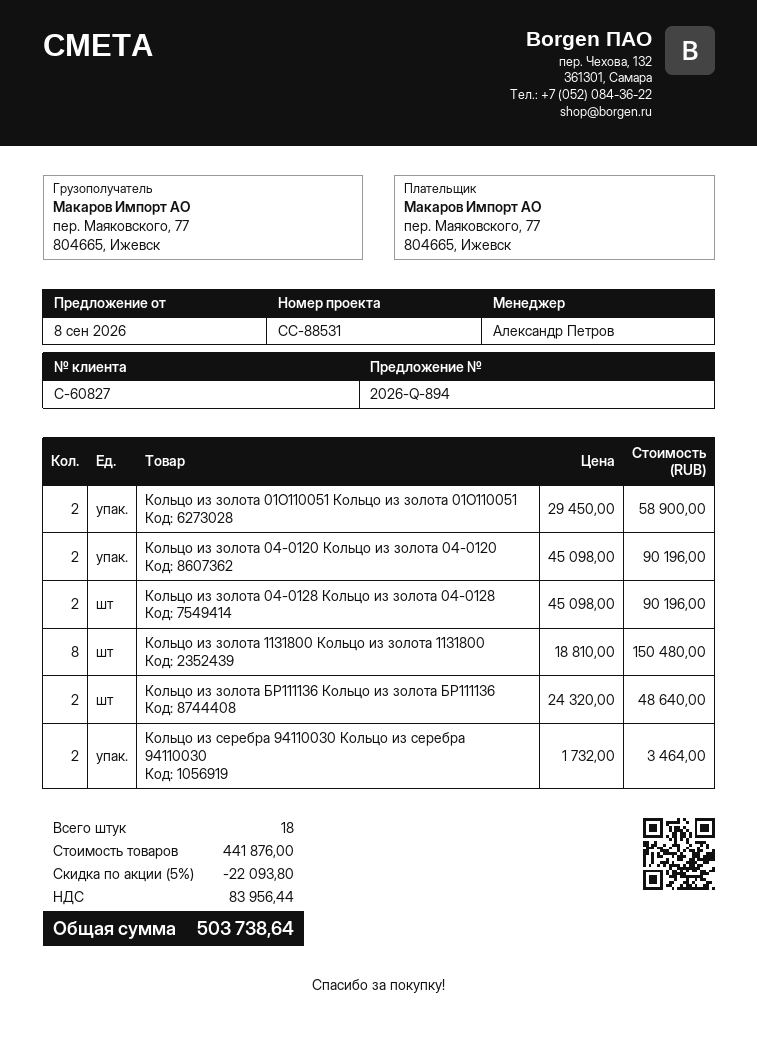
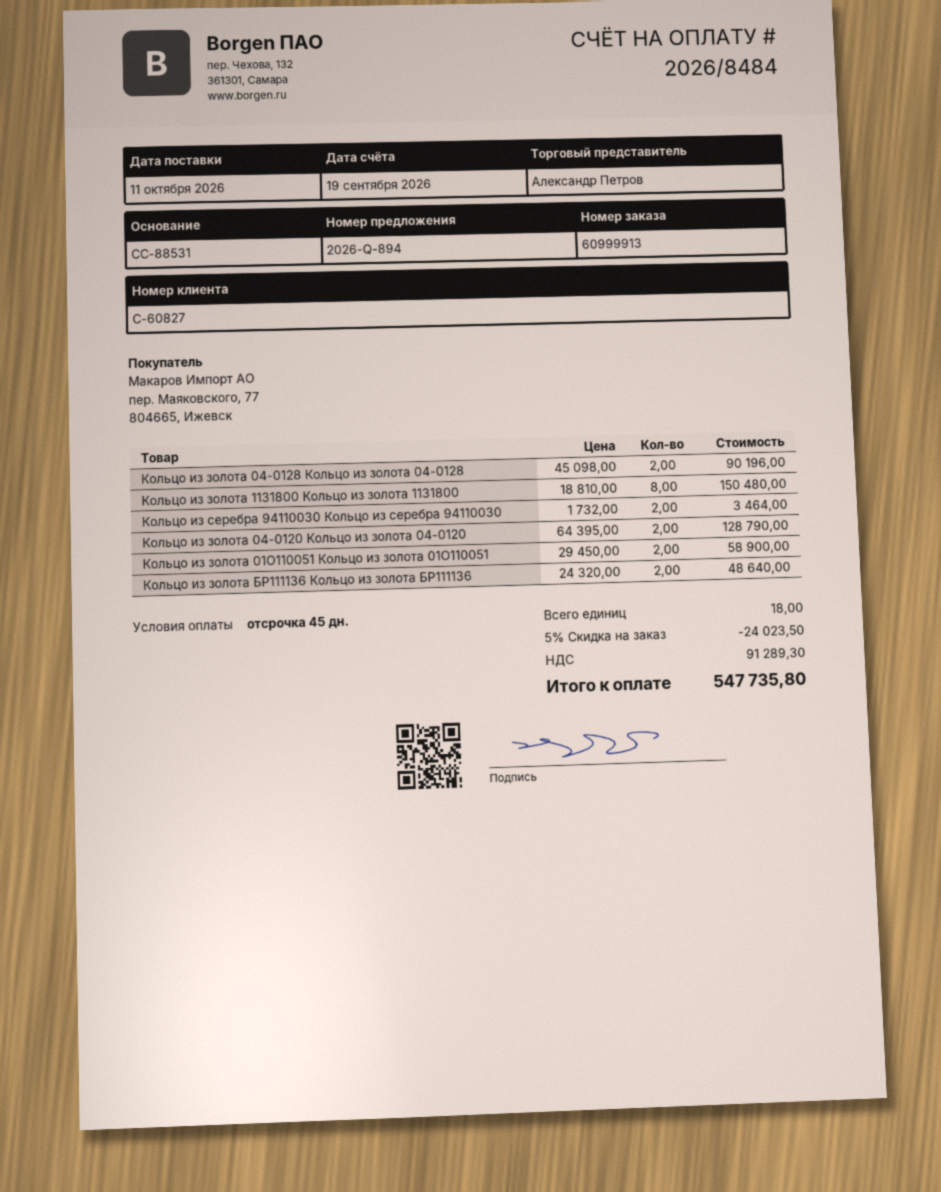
Кольцо из золота 04-0120 Кольцо из золота 04-0120: 2 x 45098.00 = 90196.00 -> 2 x 64395.00 = 128790.00
discount: 5% = 22093.80 -> 5% = 24023.50
tax: 83956.44 -> 91289.30
total: 503738.64 -> 547735.80

